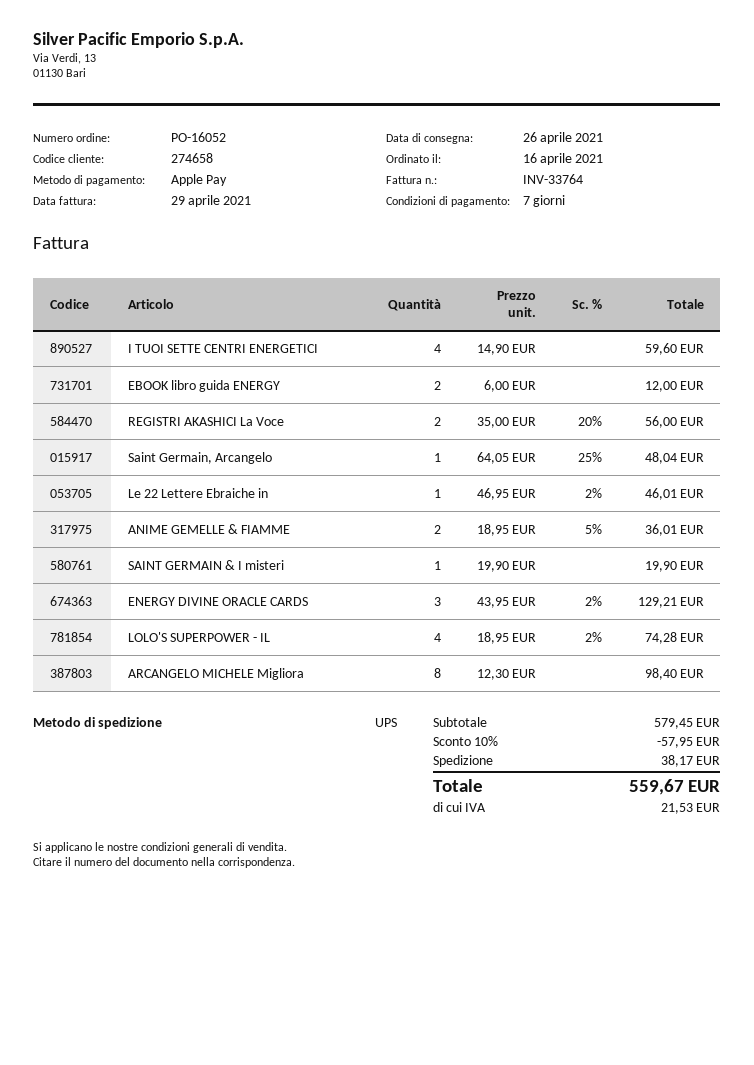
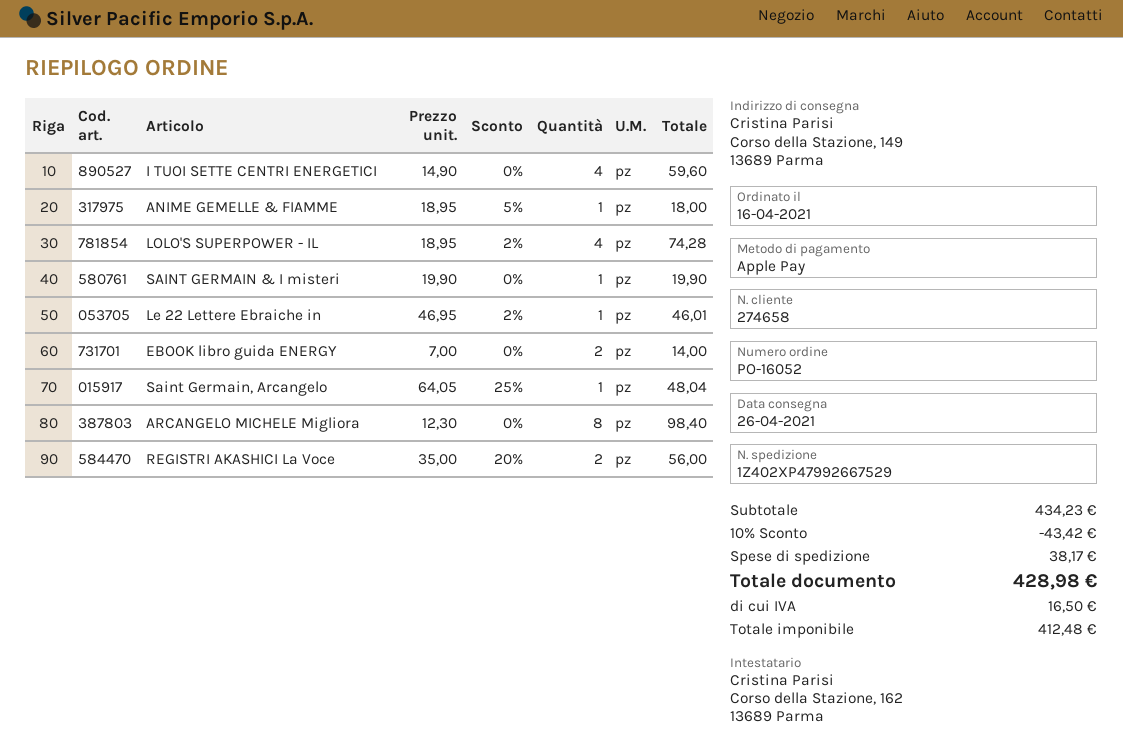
EBOOK libro guida ENERGY: 2 x 6.00 = 12.00 -> 2 x 7.00 = 14.00
ANIME GEMELLE & FIAMME: 2 x 18.95 - 5% = 36.01 -> 1 x 18.95 - 5% = 18.00
ENERGY DIVINE ORACLE CARDS: 3 x 43.95 - 2% = 129.21 -> none
subtotal: 579.45 -> 434.23
discount: 10% = 57.95 -> 10% = 43.42
tax: 21.53 -> 16.50
total: 559.67 -> 428.98

